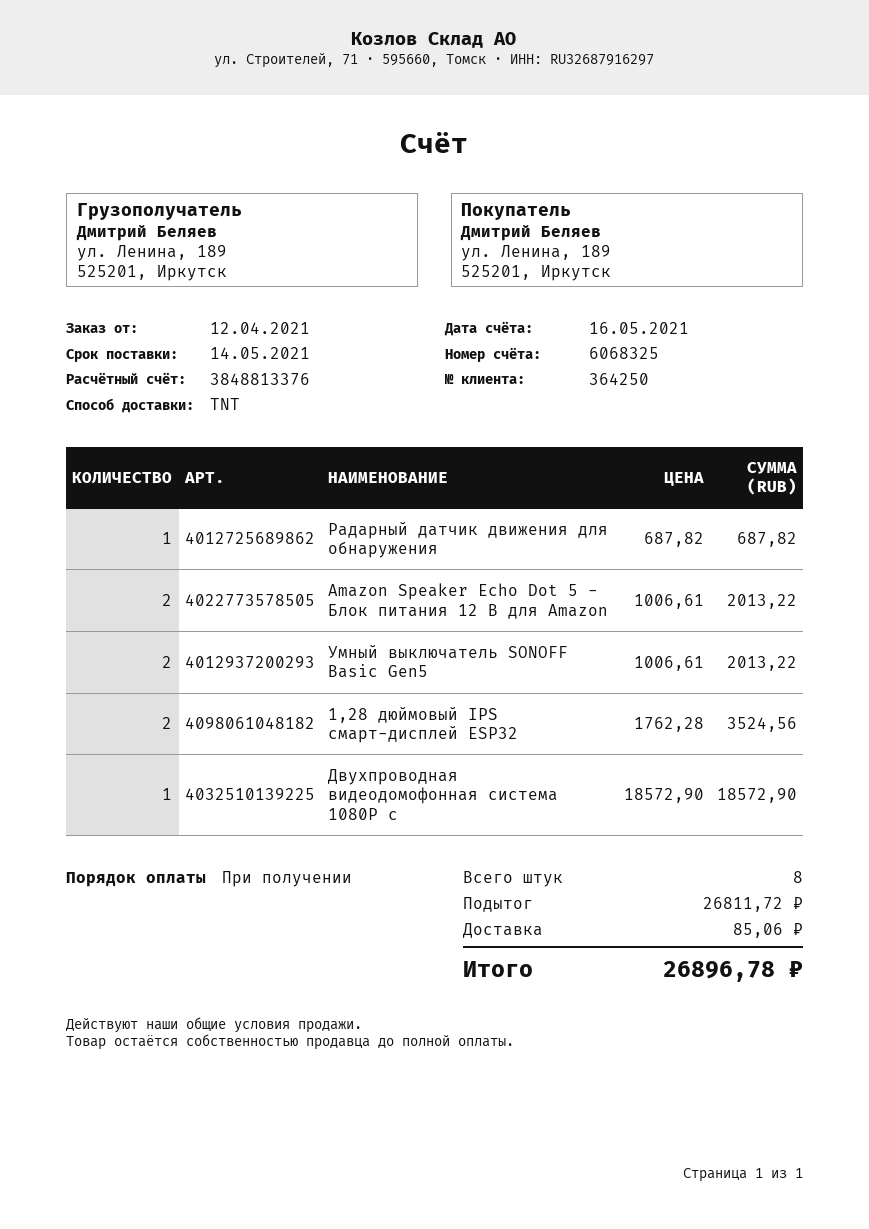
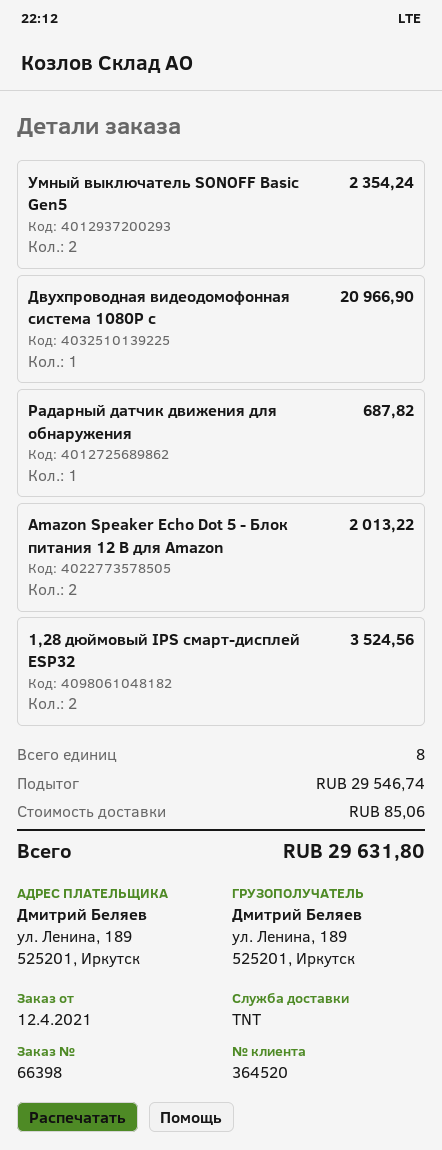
customer number: 364250 -> 364520
Умный выключатель SONOFF Basic Gen5: 2 for 2013.22 -> 2 for 2354.24
Двухпроводная видеодомофонная система 1080P с: 1 for 18572.90 -> 1 for 20966.90
subtotal: 26811.72 -> 29546.74
total: 26896.78 -> 29631.80

